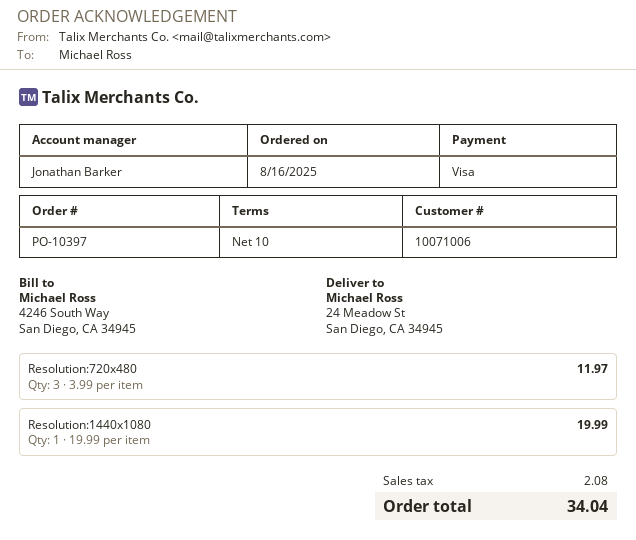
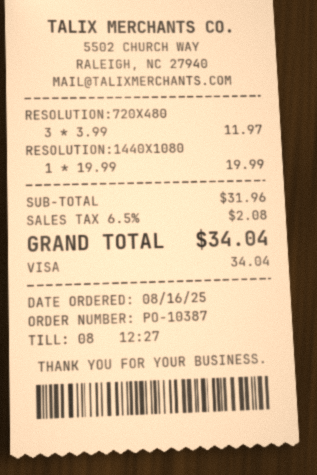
order number: PO-10397 -> PO-10387

